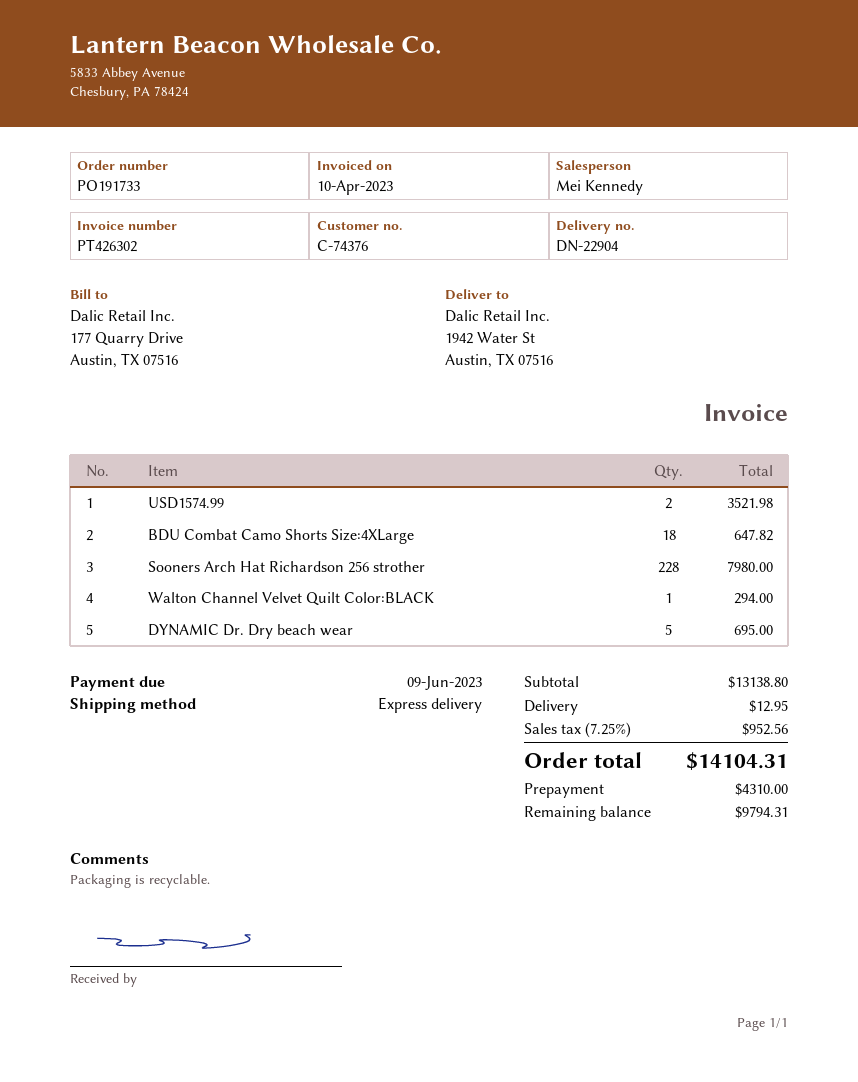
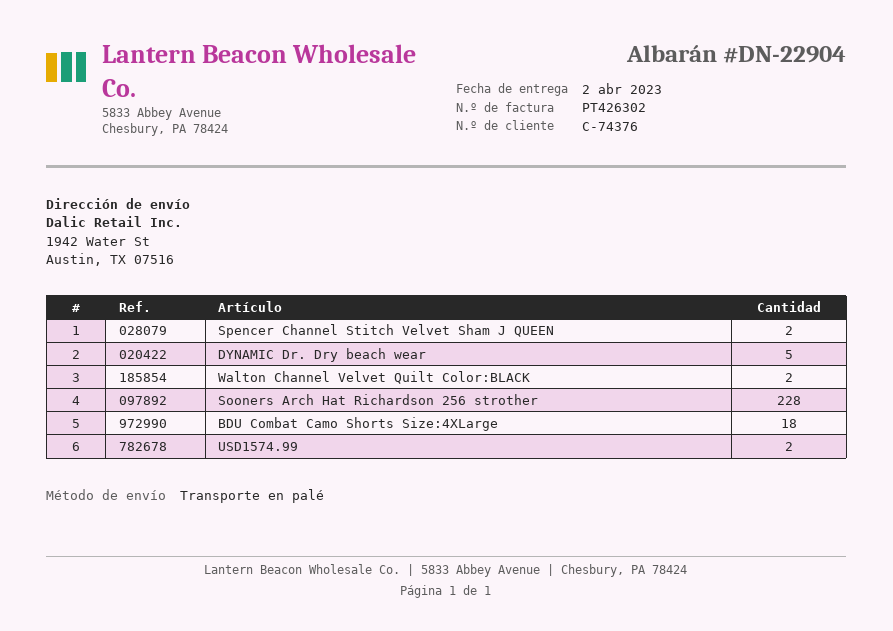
shipping method: express -> pallet freight
Walton Channel Velvet Quilt Color:BLACK: 1 -> 2
Spencer Channel Stitch Velvet Sham J QUEEN: none -> 2

